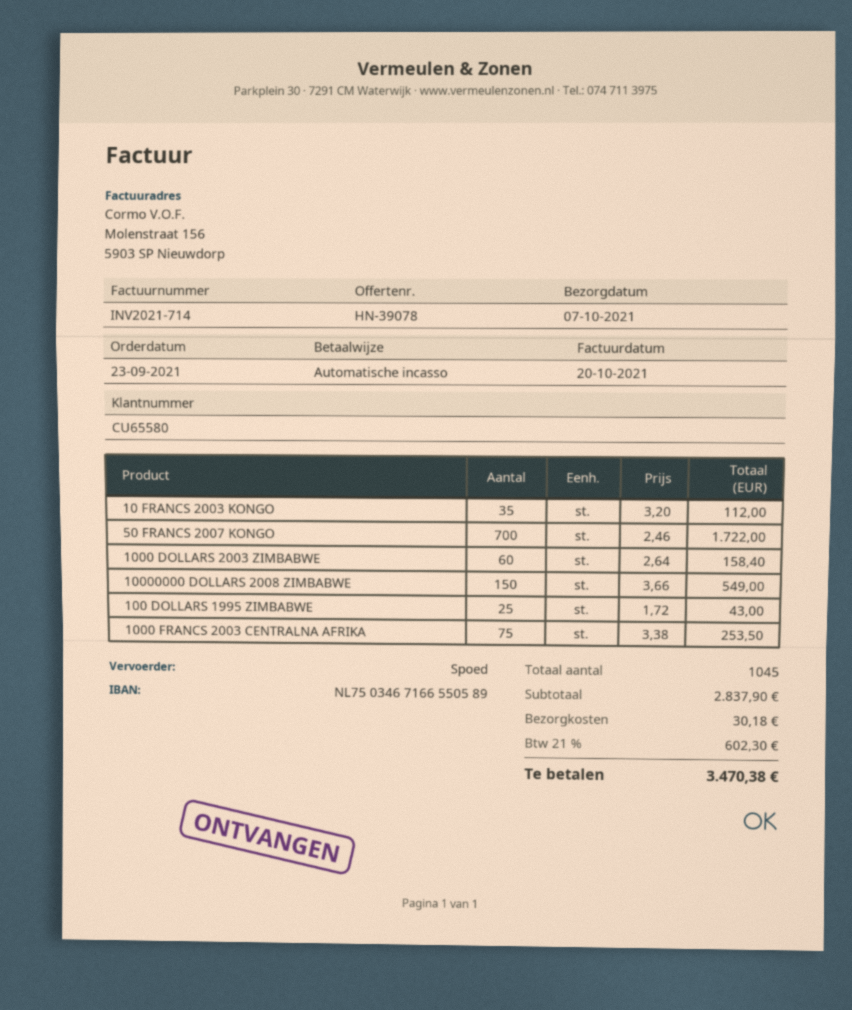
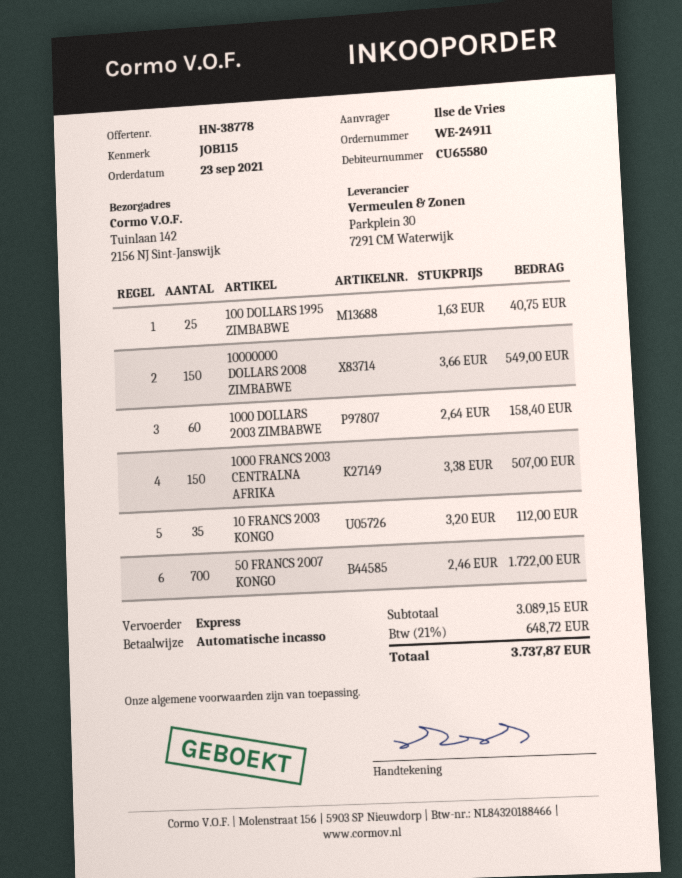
quote number: HN-39078 -> HN-38778
100 DOLLARS 1995 ZIMBABWE: 25 x 1.72 = 43.00 -> 25 x 1.63 = 40.75
1000 FRANCS 2003 CENTRALNA AFRIKA: 75 x 3.38 = 253.50 -> 150 x 3.38 = 507.00
subtotal: 2837.90 -> 3089.15
shipping: 30.18 -> none
tax: 21% = 602.30 -> 21% = 648.72
total: 3470.38 -> 3737.87

